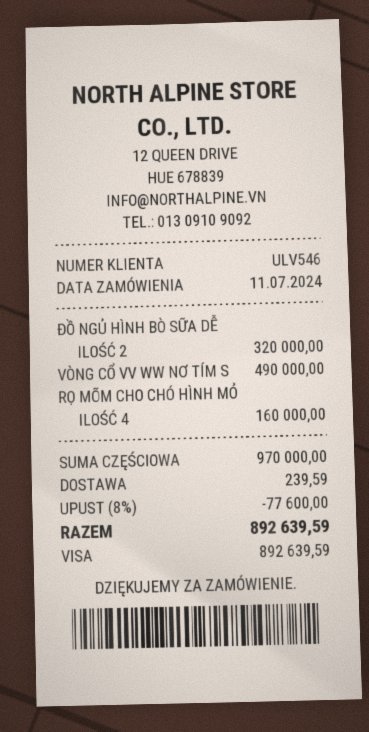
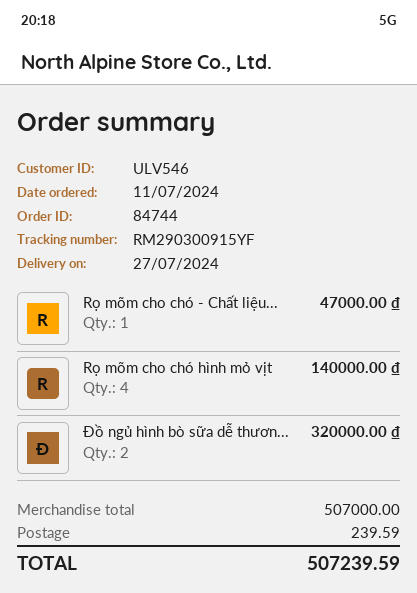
VÒNG CỔ VV WW NƠ TÍM S: 1 for 490000.00 -> none
RỌ MÕM CHO CHÓ HÌNH MỎ: 4 for 160000.00 -> 4 for 140000.00
Rọ mõm cho chó - Chất liệu...: none -> 1 for 47000.00
subtotal: 970000.00 -> 507000.00
discount: 8% = 77600.00 -> none
total: 892639.59 -> 507239.59

